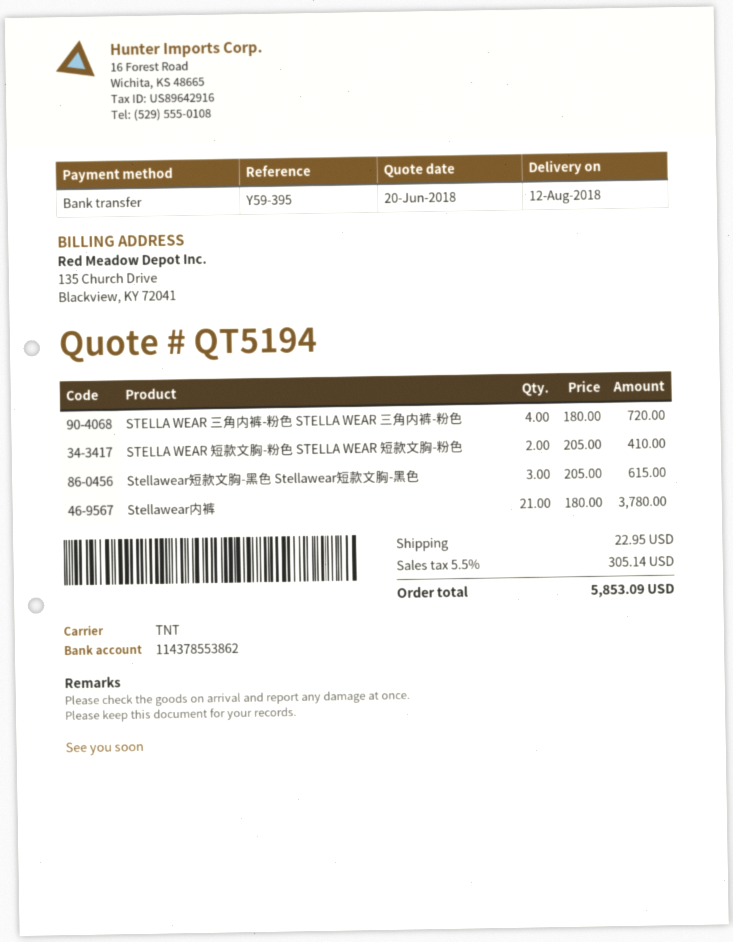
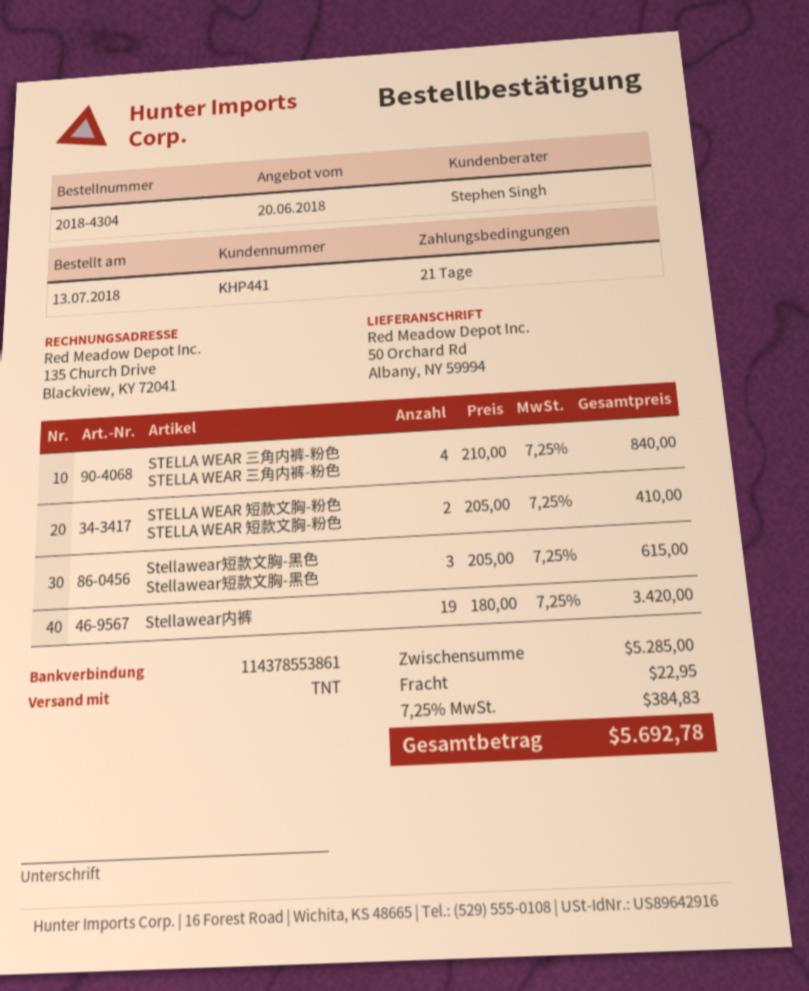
bank account: 114378553862 -> 114378553861
STELLA WEAR 三角内裤-粉色 STELLA WEAR 三角内裤-粉色: 4 x 180.00 = 720.00 -> 4 x 210.00 = 840.00
Stellawear内裤: 21 x 180.00 = 3780.00 -> 19 x 180.00 = 3420.00
tax: 5.5% = 305.14 -> 7.25% = 384.83
total: 5853.09 -> 5692.78

